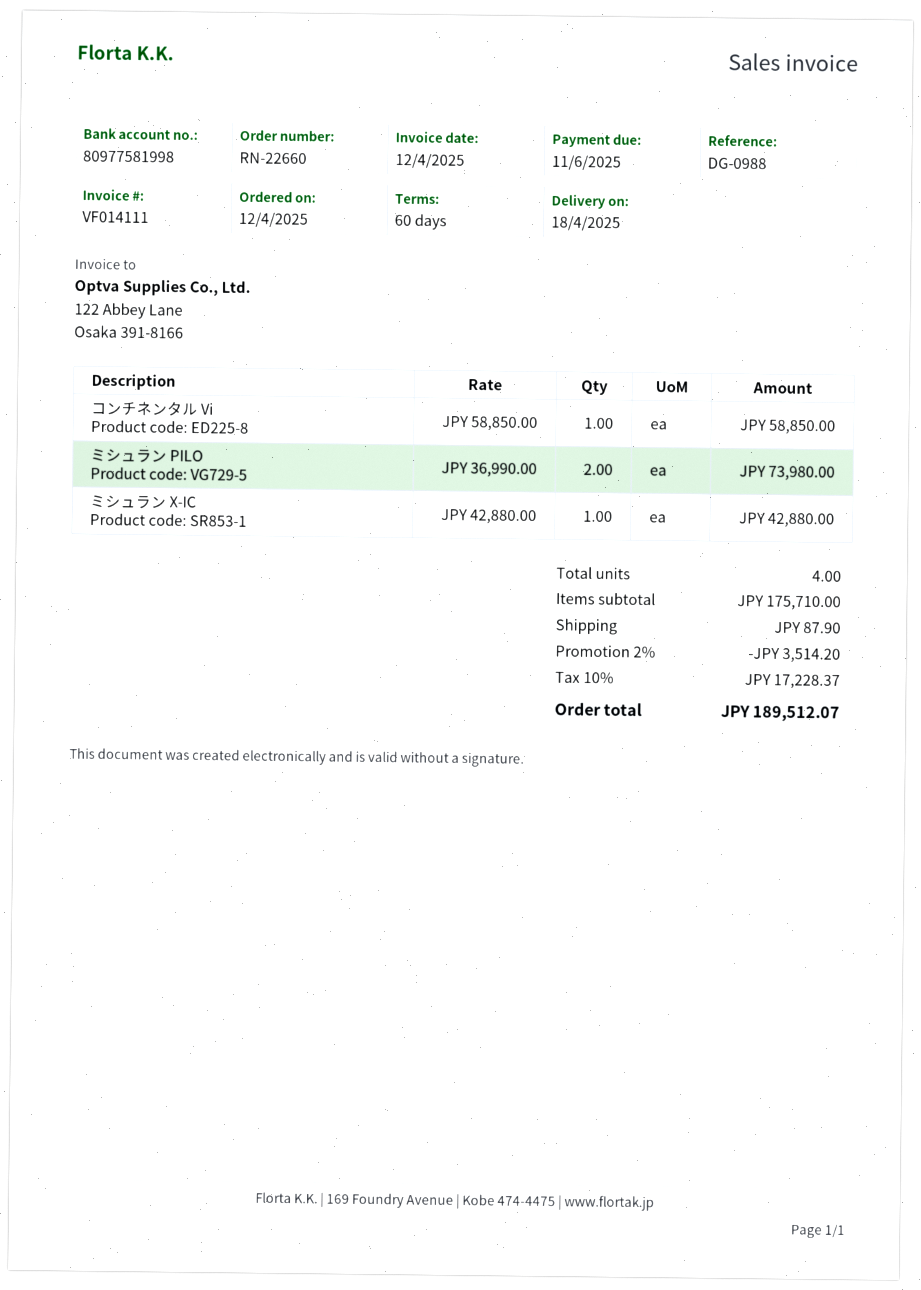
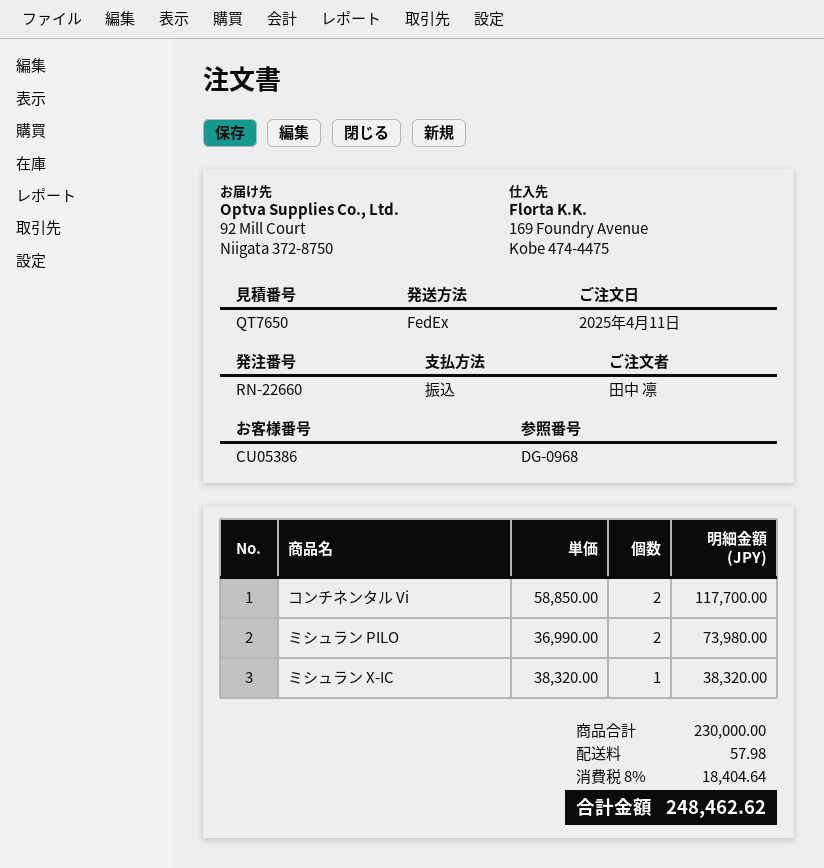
order date: 2025-04-12 -> 2025-04-11
reference: DG-0988 -> DG-0968
コンチネンタル Vi: 1 x 58850.00 = 58850.00 -> 2 x 58850.00 = 117700.00
ミシュラン X-IC: 1 x 42880.00 = 42880.00 -> 1 x 38320.00 = 38320.00
subtotal: 175710.00 -> 230000.00
discount: 2% = 3514.20 -> none
shipping: 87.90 -> 57.98
tax: 10% = 17228.37 -> 8% = 18404.64
total: 189512.07 -> 248462.62

